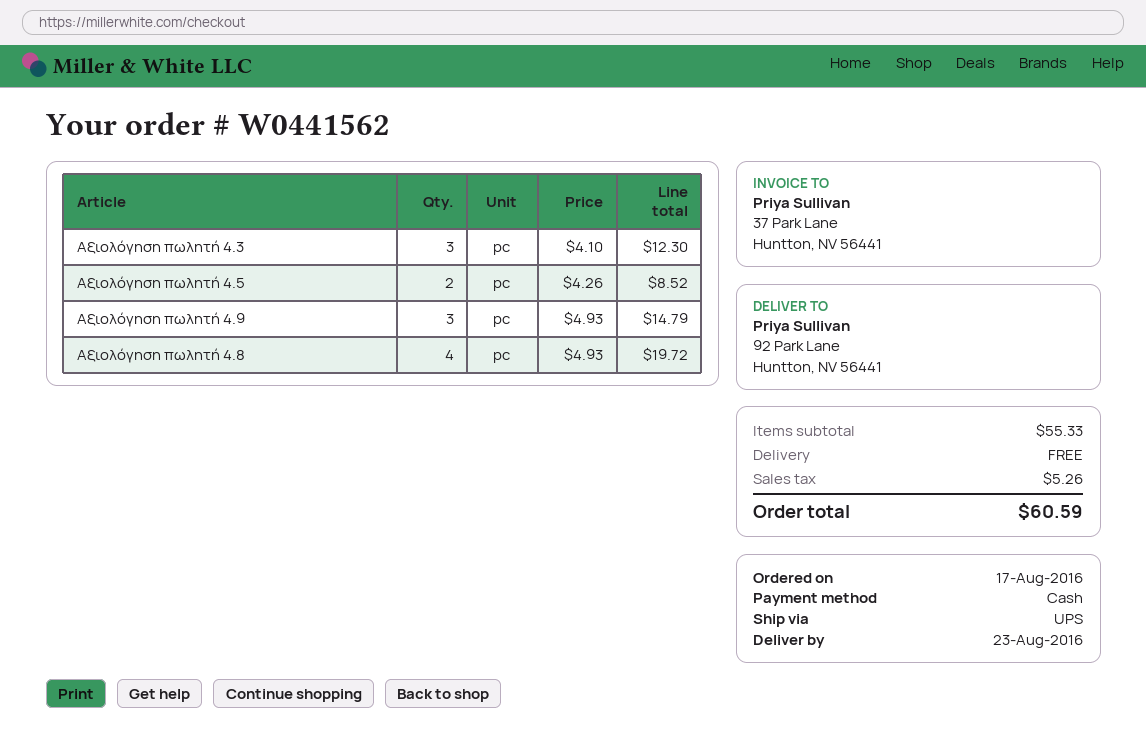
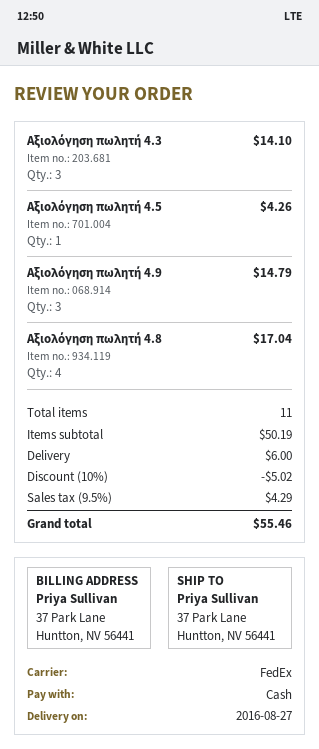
delivery date: 2016-08-23 -> 2016-08-27
shipping method: UPS -> FedEx
ship to: 92 Park Lane, Huntton, NV 56441 -> 37 Park Lane, Huntton, NV 56441
Αξιολόγηση πωλητή 4.3: 3 for 12.30 -> 3 for 14.10
Αξιολόγηση πωλητή 4.5: 2 for 8.52 -> 1 for 4.26
Αξιολόγηση πωλητή 4.8: 4 for 19.72 -> 4 for 17.04
subtotal: 55.33 -> 50.19
discount: none -> 10% = 5.02
shipping: 0.00 -> 6.00
tax: 5.26 -> 4.29
total: 60.59 -> 55.46

